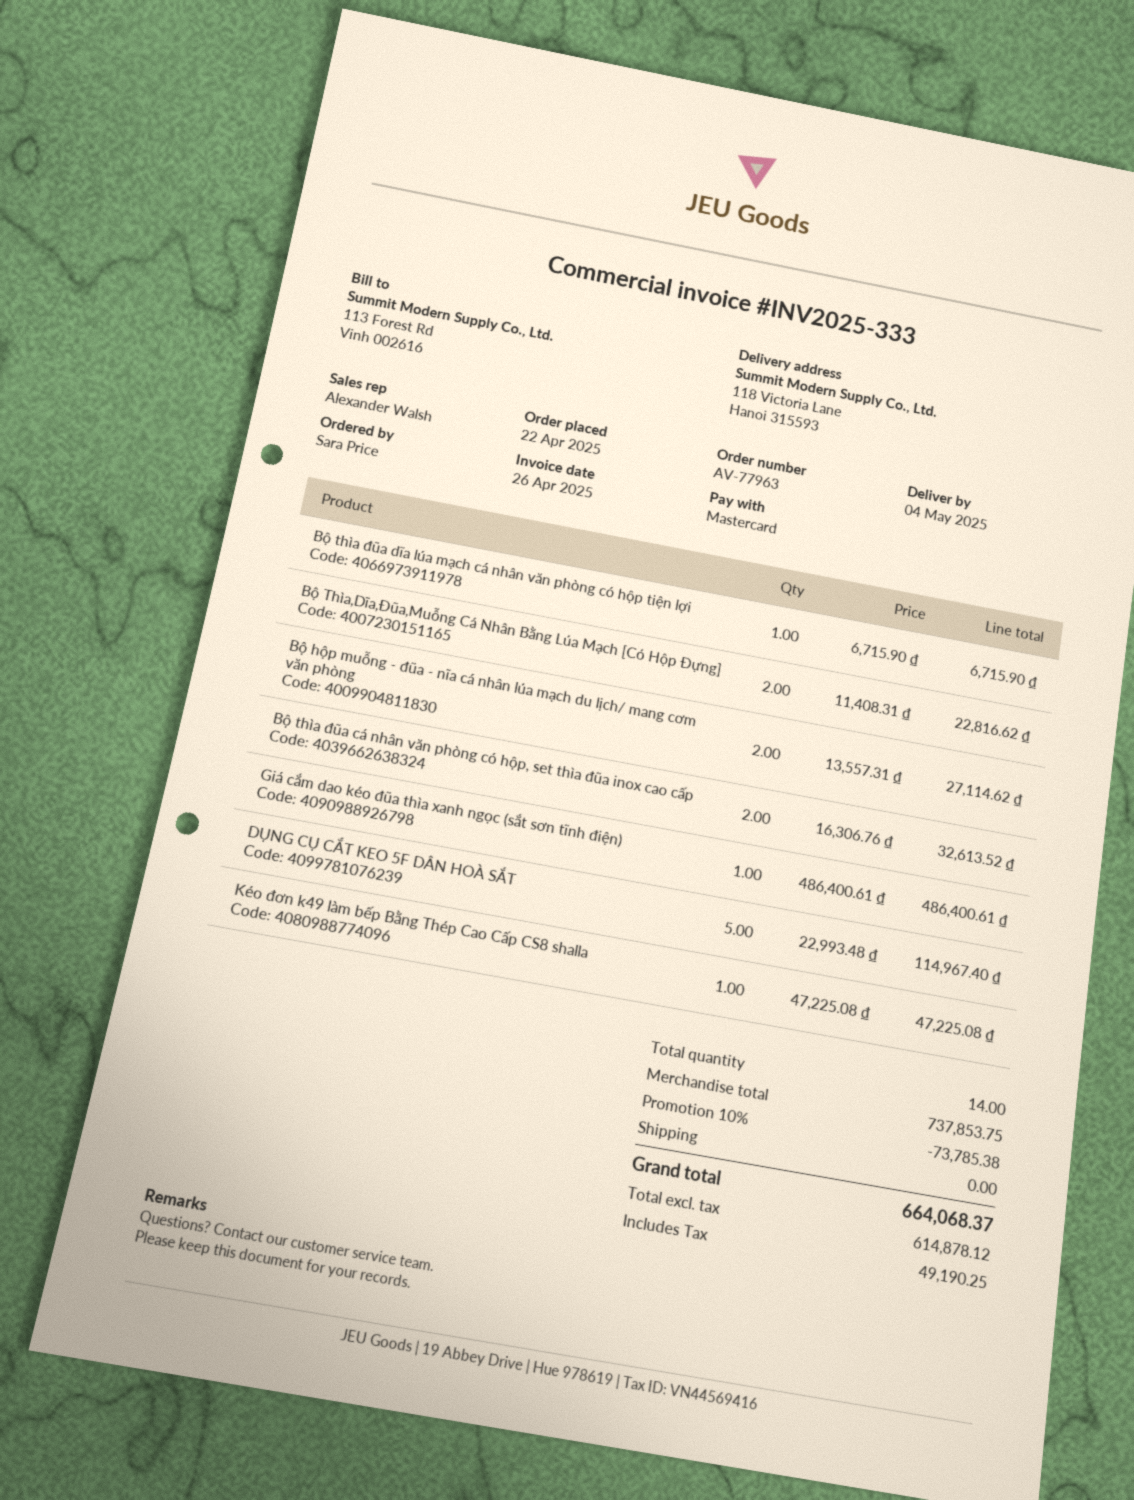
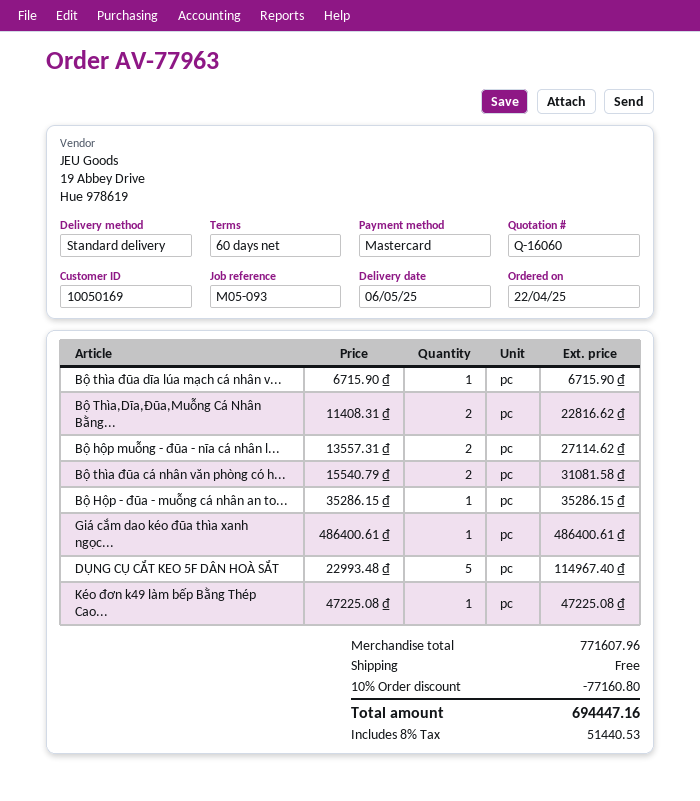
delivery date: 2025-05-04 -> 2025-05-06
Bộ thìa đũa cá nhân văn phòng có hộp, set thìa đũa inox cao cấp: 2 x 16306.76 = 32613.52 -> 2 x 15540.79 = 31081.58
Bộ Hộp - đũa - muỗng cá nhân an to...: none -> 1 x 35286.15 = 35286.15
subtotal: 737853.75 -> 771607.96
discount: 10% = 73785.38 -> 10% = 77160.80
tax: 49190.25 -> 51440.53
total: 664068.37 -> 694447.16

